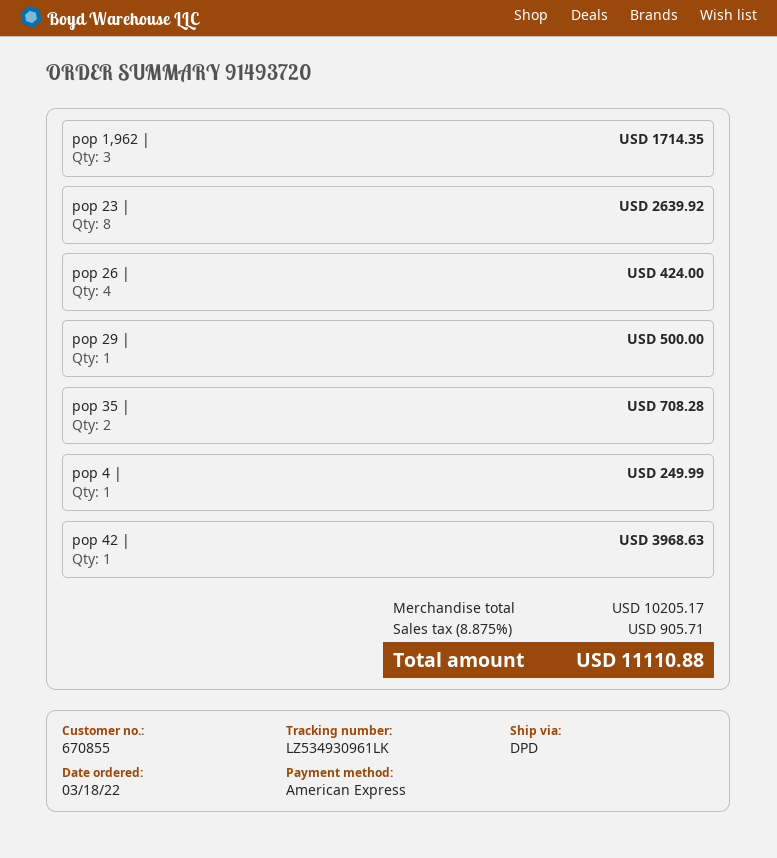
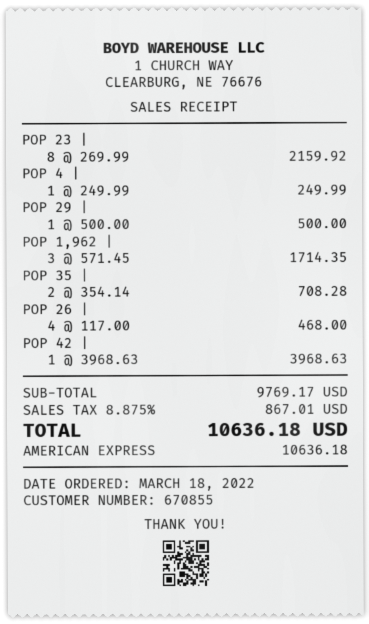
pop 23 |: 8 for 2639.92 -> 8 for 2159.92
pop 26 |: 4 for 424.00 -> 4 for 468.00
subtotal: 10205.17 -> 9769.17
tax: 8.875% = 905.71 -> 8.875% = 867.01
total: 11110.88 -> 10636.18

